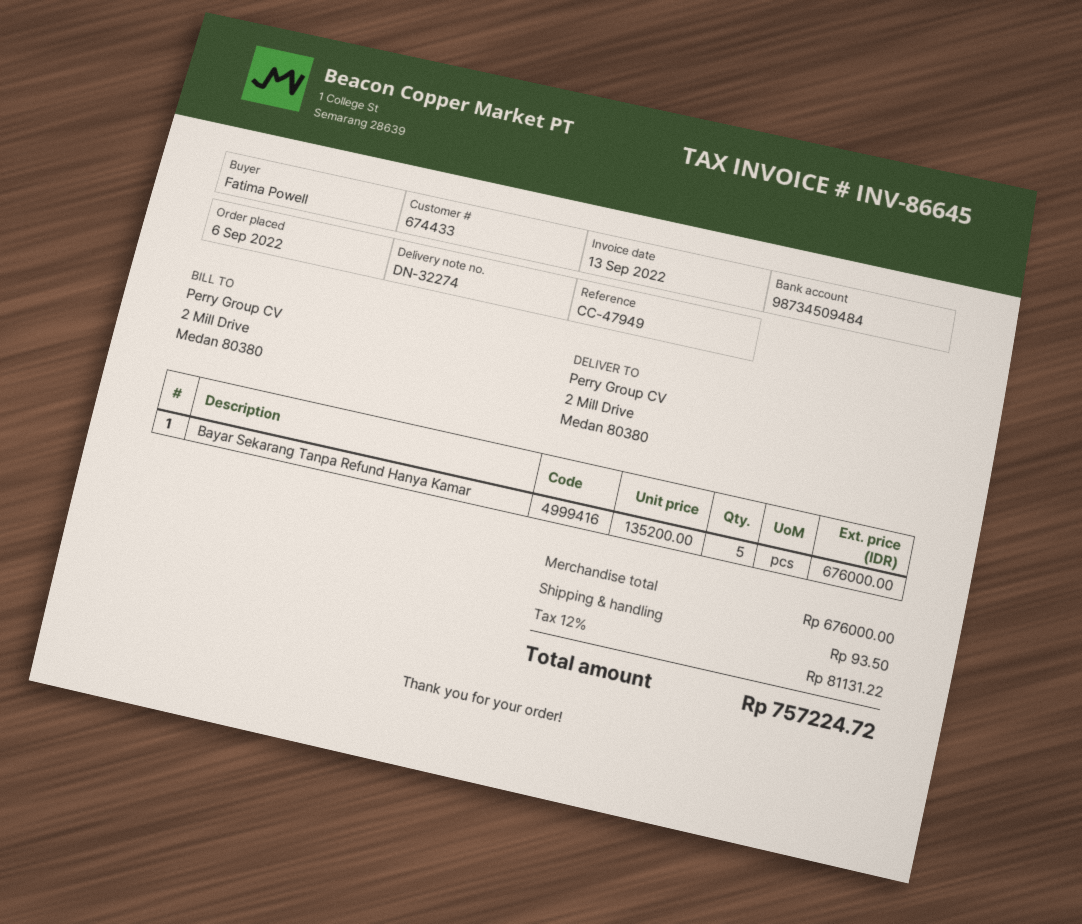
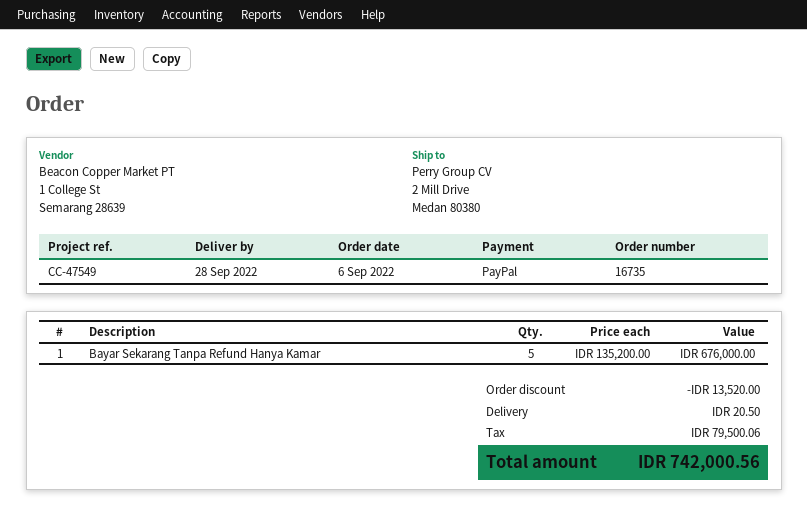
reference: CC-47949 -> CC-47549
discount: none -> 13520.00
shipping: 93.50 -> 20.50
tax: 81131.22 -> 79500.06
total: 757224.72 -> 742000.56

